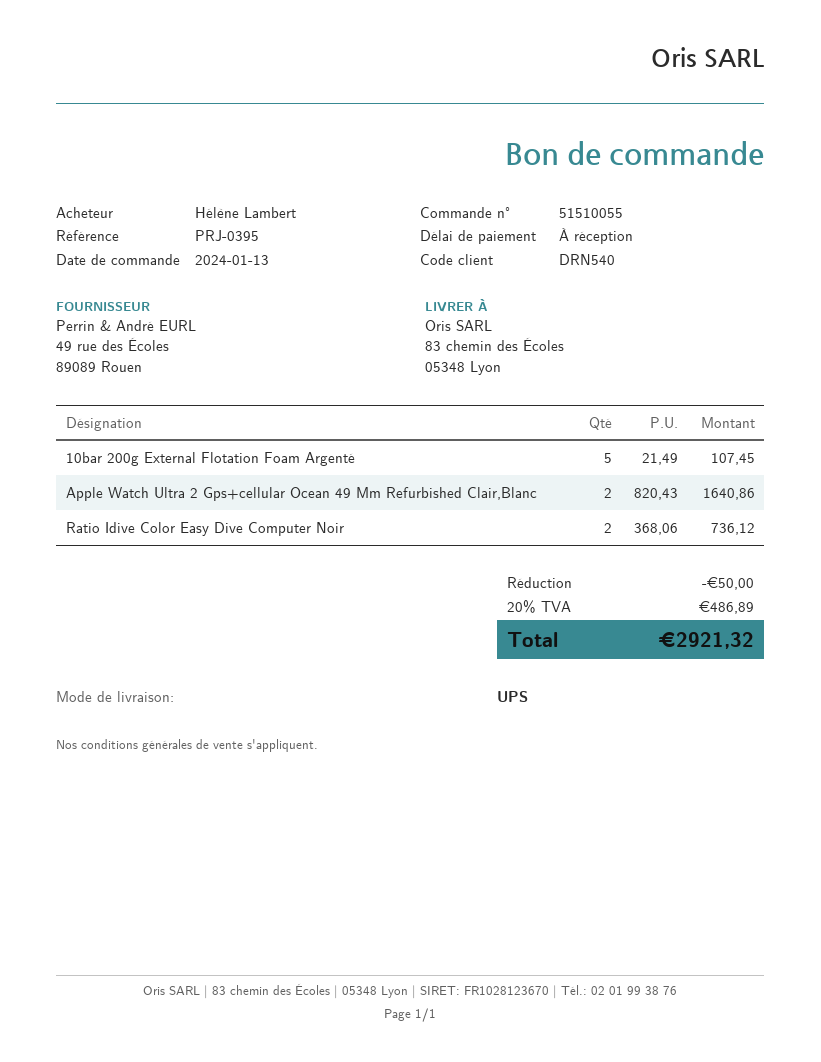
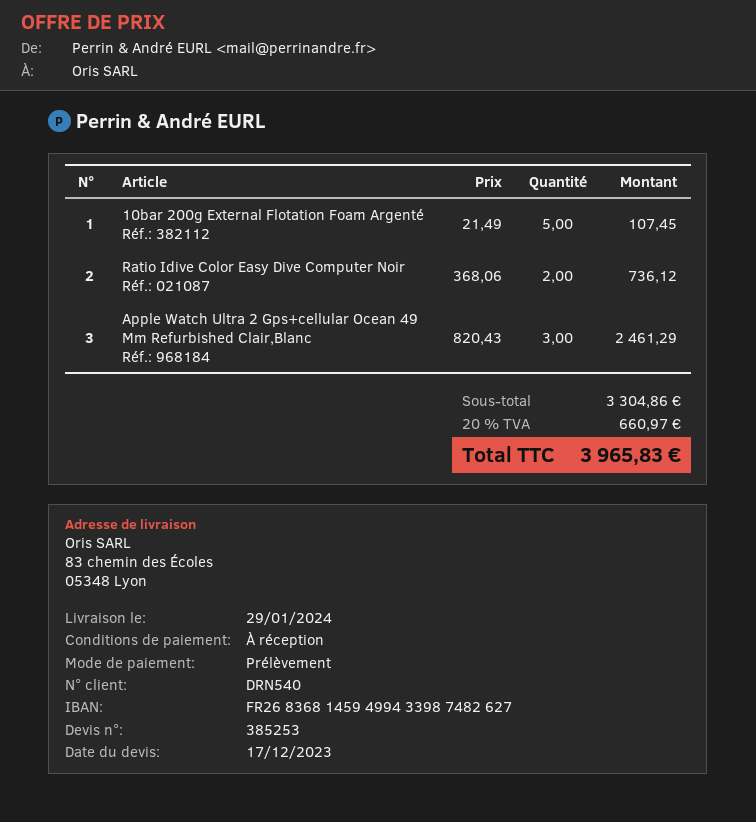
Apple Watch Ultra 2 Gps+cellular Ocean 49 Mm Refurbished Clair,Blanc: 2 x 820.43 = 1640.86 -> 3 x 820.43 = 2461.29
discount: 50.00 -> none
tax: 20% = 486.89 -> 20% = 660.97
total: 2921.32 -> 3965.83

